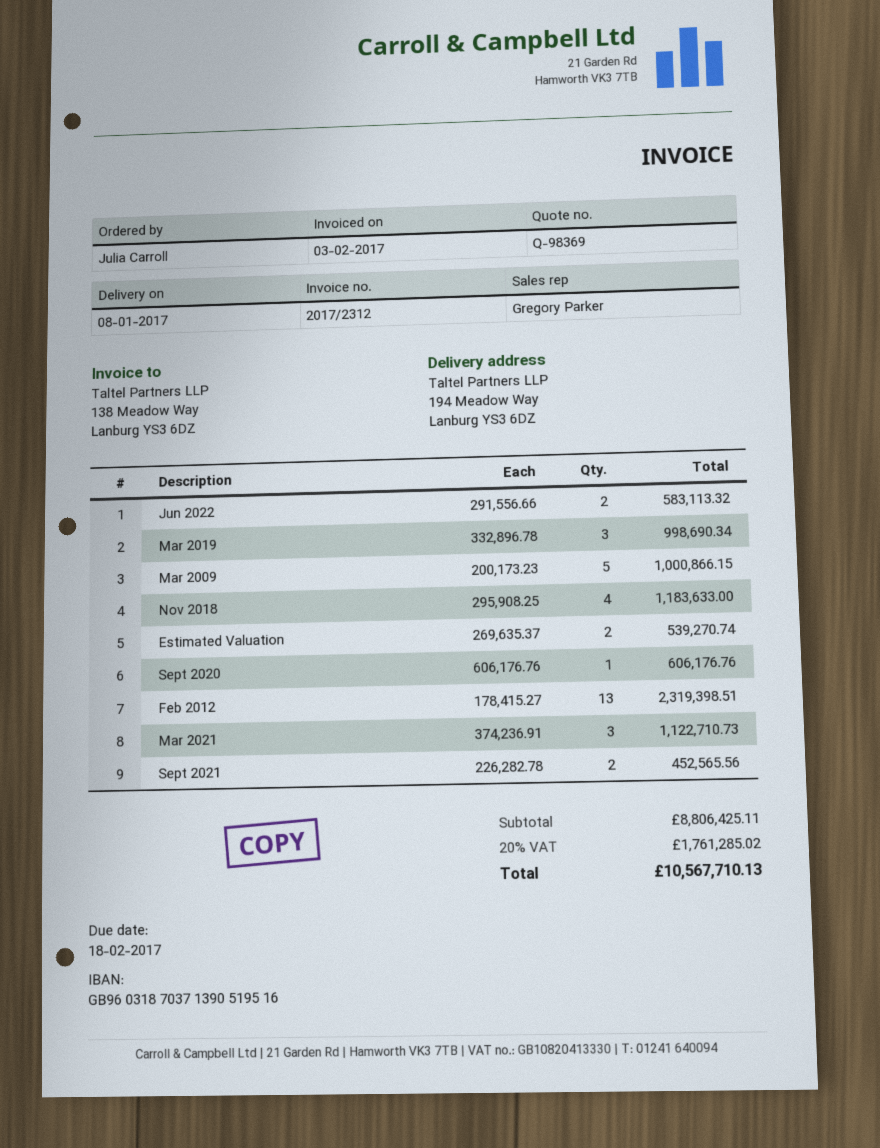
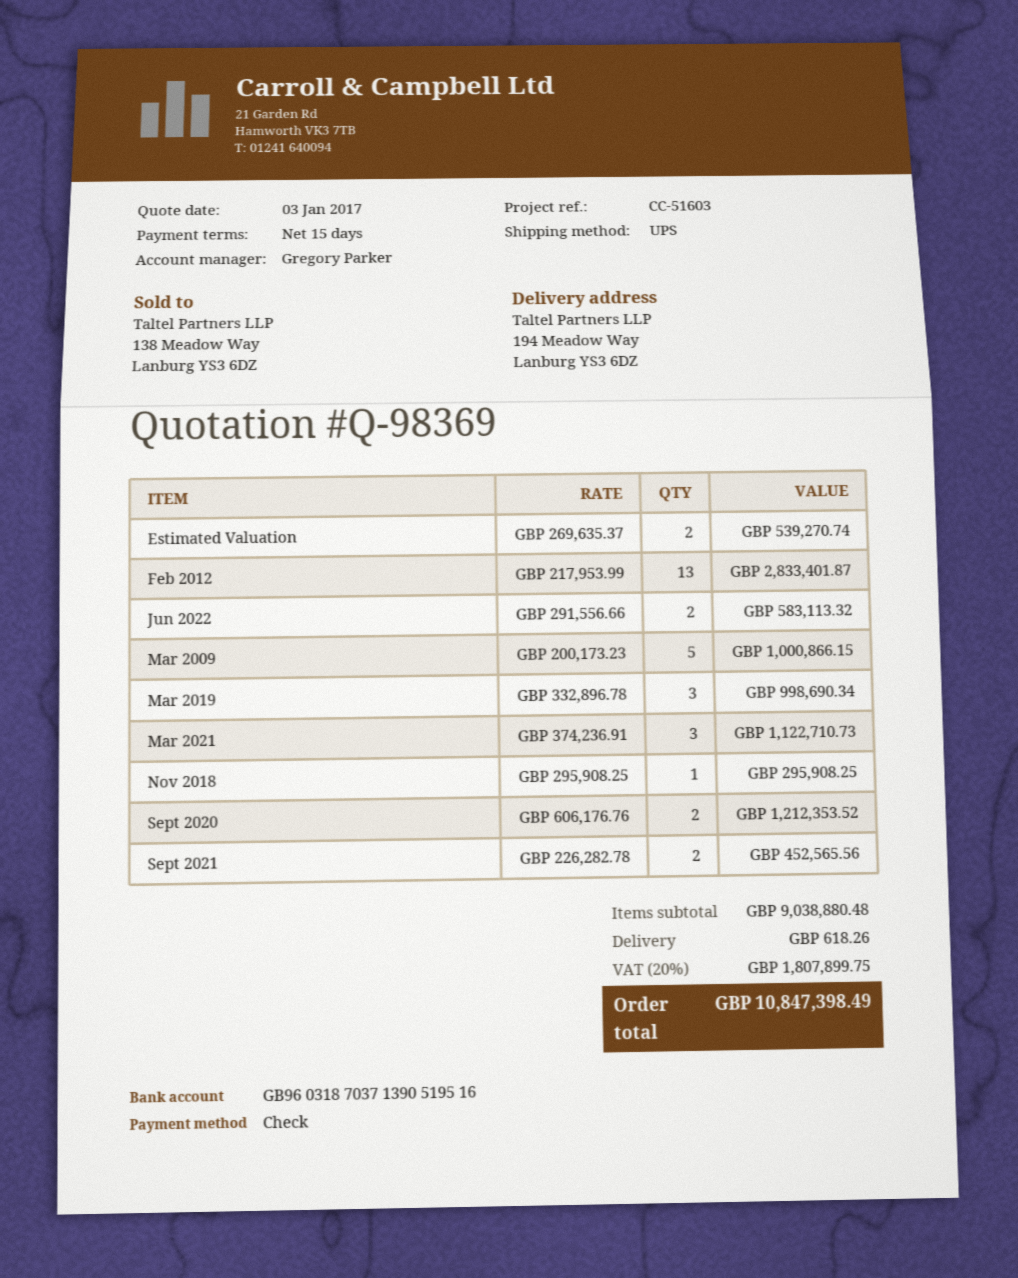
Nov 2018: 4 x 295908.25 = 1183633.00 -> 1 x 295908.25 = 295908.25
Sept 2020: 1 x 606176.76 = 606176.76 -> 2 x 606176.76 = 1212353.52
Feb 2012: 13 x 178415.27 = 2319398.51 -> 13 x 217953.99 = 2833401.87
subtotal: 8806425.11 -> 9038880.48
shipping: none -> 618.26
tax: 20% = 1761285.02 -> 20% = 1807899.75
total: 10567710.13 -> 10847398.49

